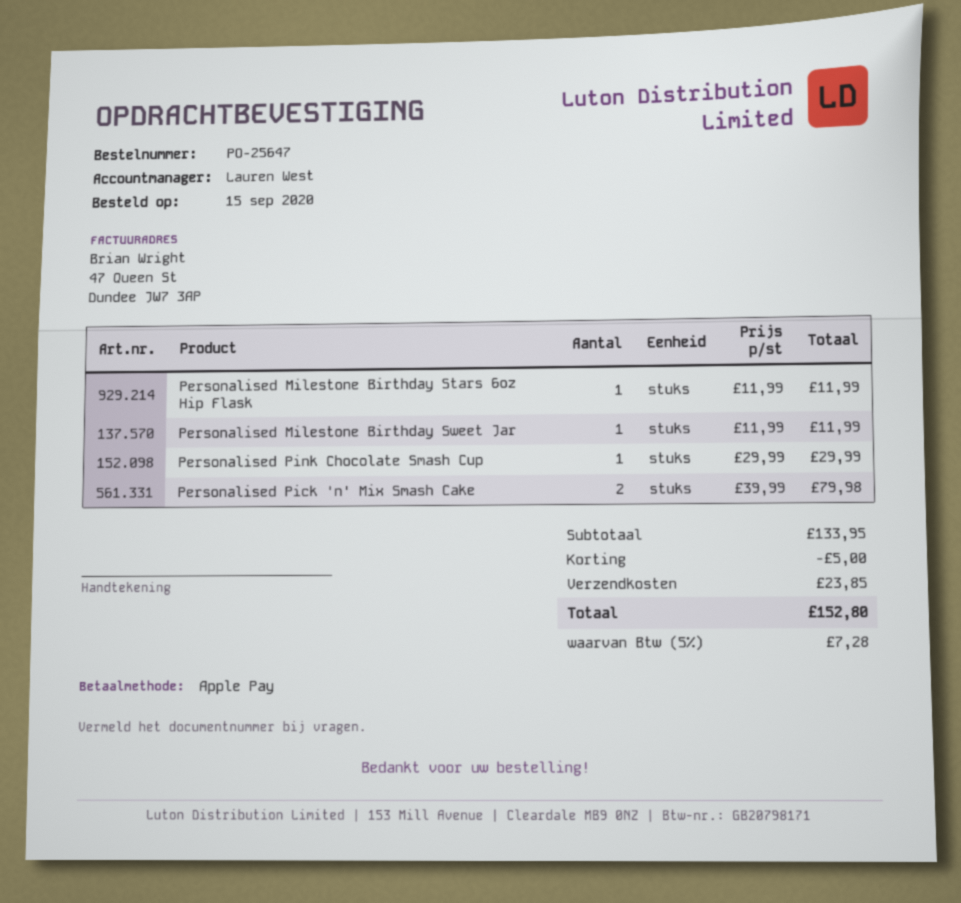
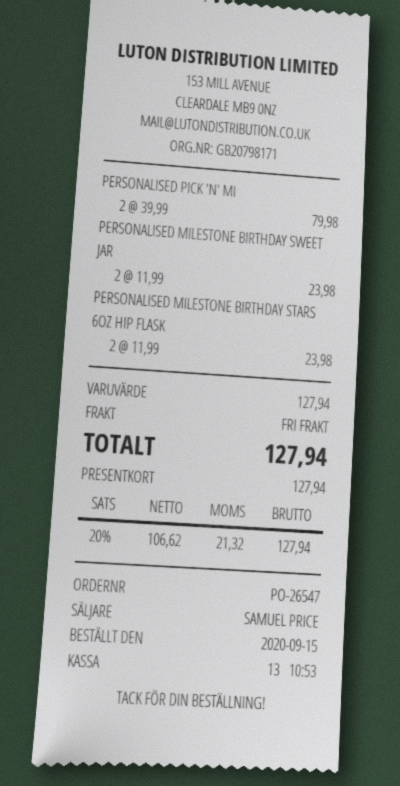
order number: PO-25647 -> PO-26547
sales rep: Lauren West -> SAMUEL PRICE
payment method: Apple Pay -> gift card
Personalised Milestone Birthday Stars 6oz Hip Flask: 1 x 11.99 = 11.99 -> 2 x 11.99 = 23.98
Personalised Milestone Birthday Sweet Jar: 1 x 11.99 = 11.99 -> 2 x 11.99 = 23.98
Personalised Pink Chocolate Smash Cup: 1 x 29.99 = 29.99 -> none
subtotal: 133.95 -> 127.94
discount: 5.00 -> none
shipping: 23.85 -> 0.00
tax: 5% = 7.28 -> 20% = 21.32
total: 152.80 -> 127.94

